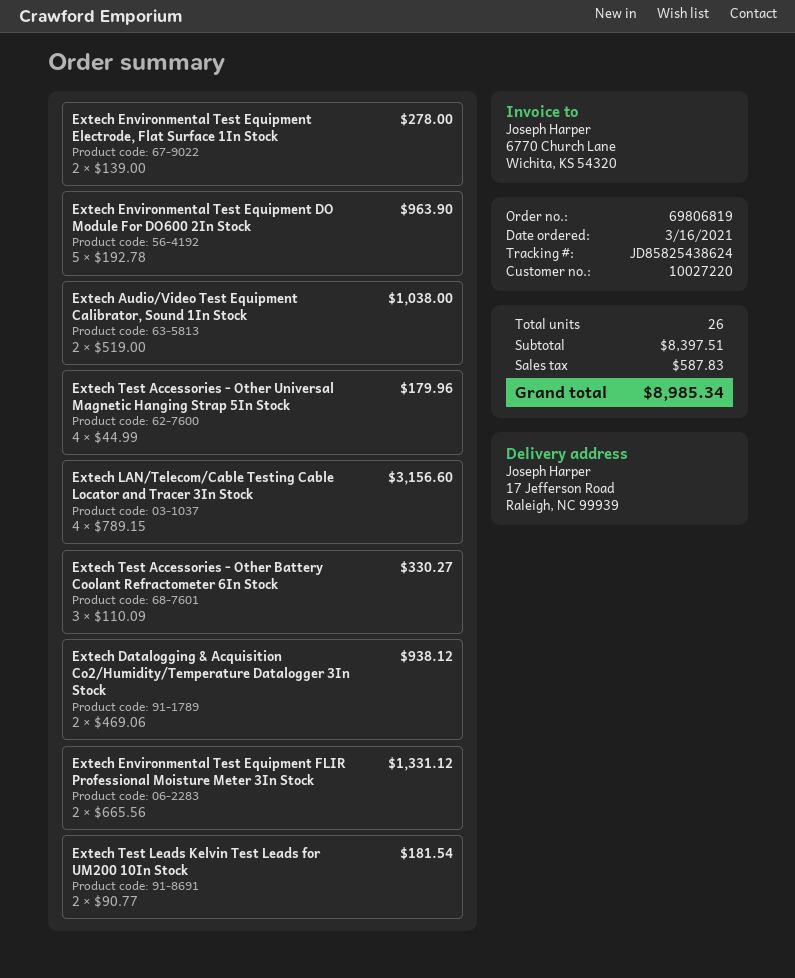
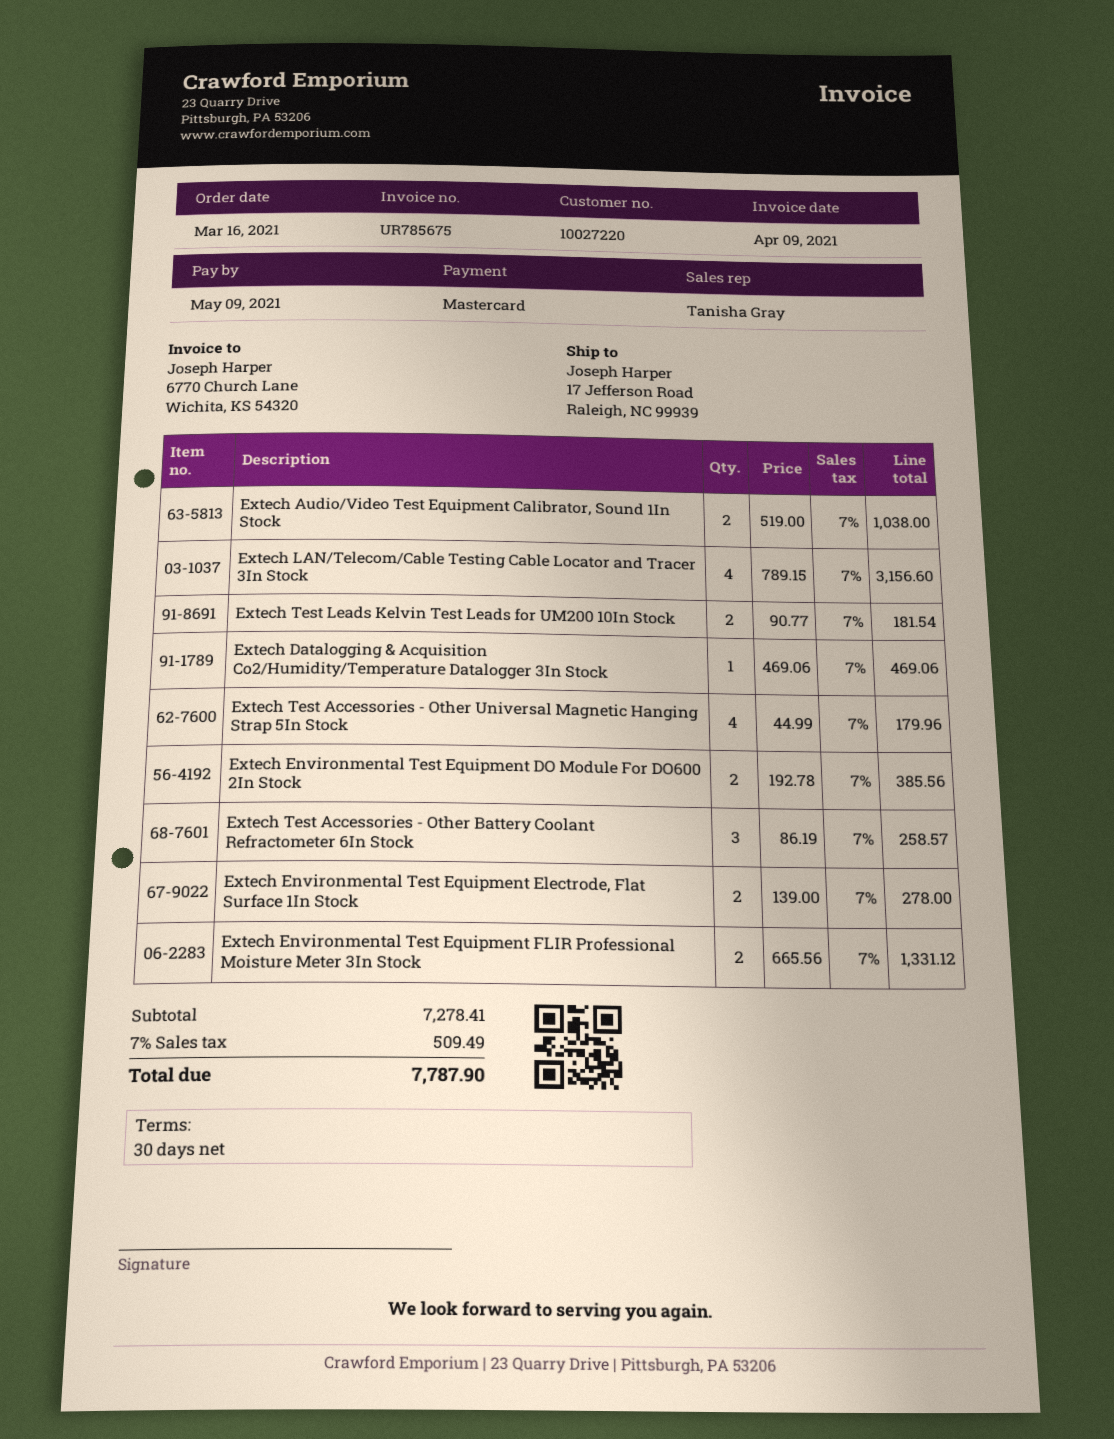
Extech Environmental Test Equipment DO Module For DO600 2In Stock: 5 x 192.78 = 963.90 -> 2 x 192.78 = 385.56
Extech Test Accessories - Other Battery Coolant Refractometer 6In Stock: 3 x 110.09 = 330.27 -> 3 x 86.19 = 258.57
Extech Datalogging & Acquisition Co2/Humidity/Temperature Datalogger 3In Stock: 2 x 469.06 = 938.12 -> 1 x 469.06 = 469.06
subtotal: 8397.51 -> 7278.41
tax: 587.83 -> 509.49
total: 8985.34 -> 7787.90

